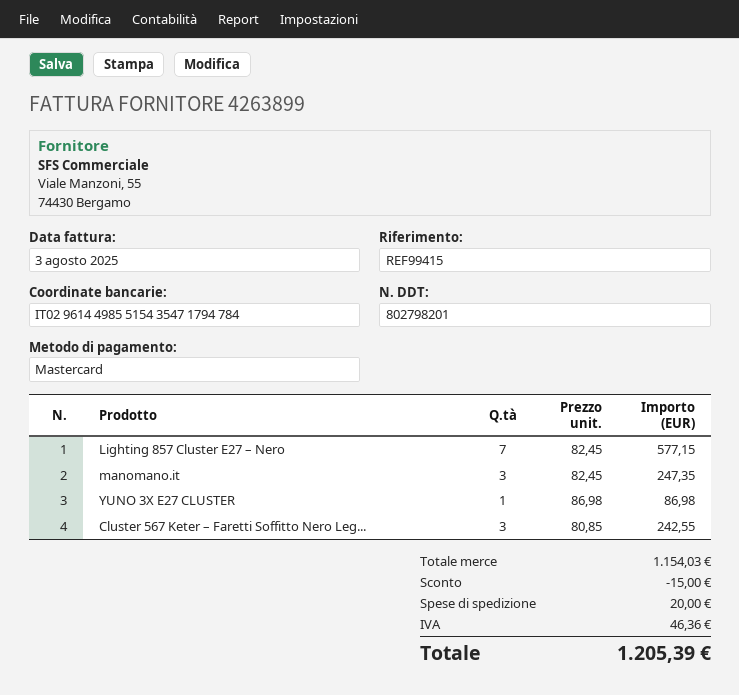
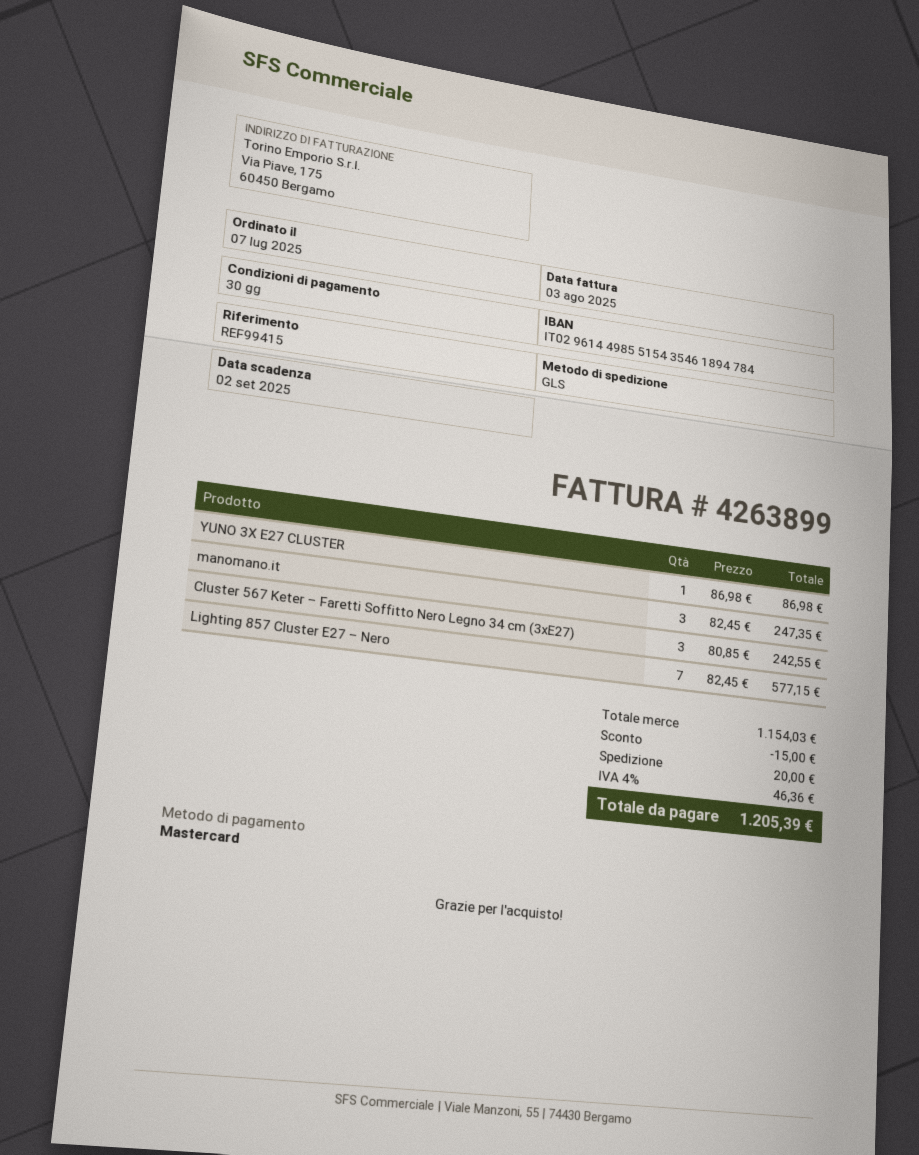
bank account: IT0296144985515435471794784 -> IT0296144985515435461894784

